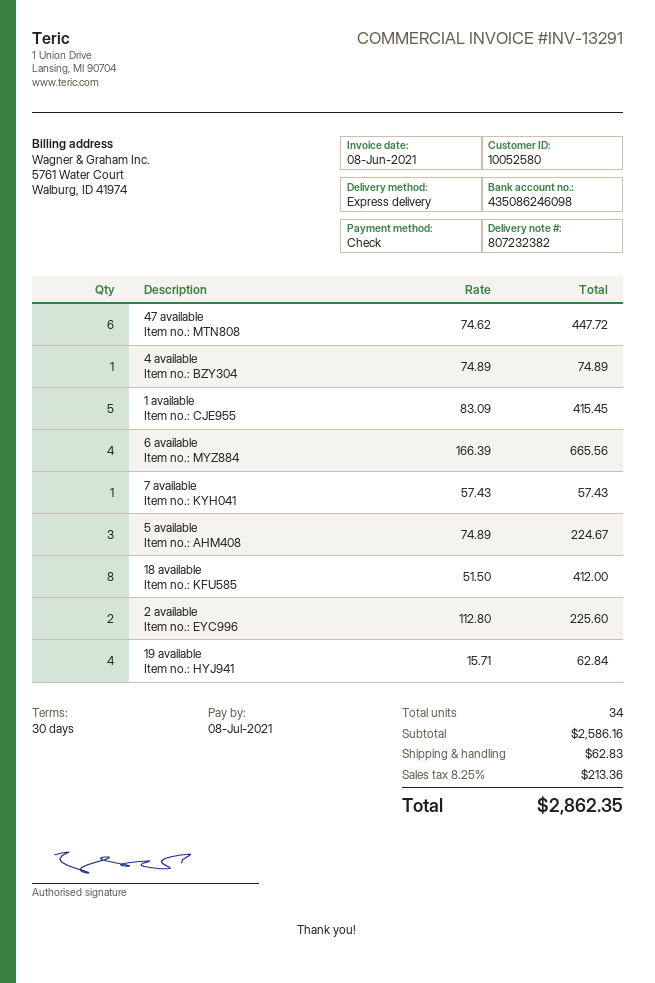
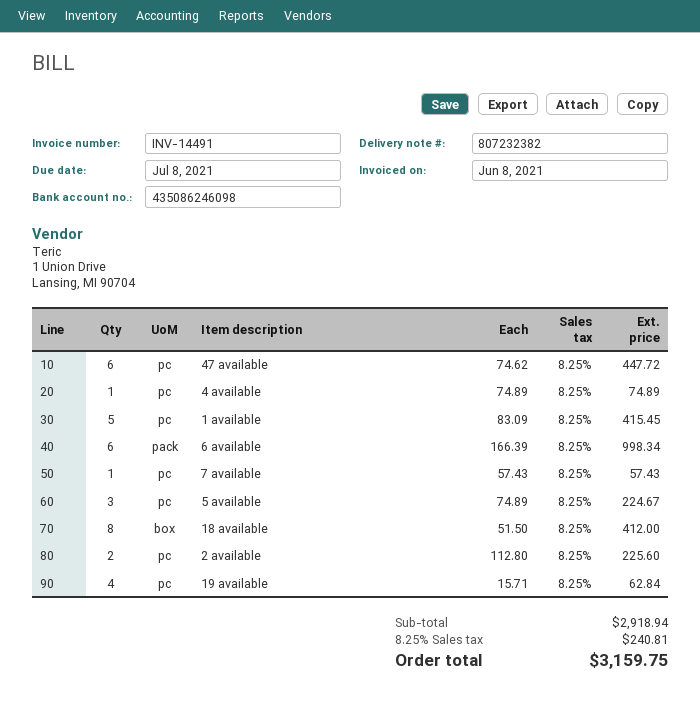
invoice number: INV-13291 -> INV-14491
6 available: 4 x 166.39 = 665.56 -> 6 x 166.39 = 998.34
subtotal: 2586.16 -> 2918.94
shipping: 62.83 -> none
tax: 8.25% = 213.36 -> 8.25% = 240.81
total: 2862.35 -> 3159.75

